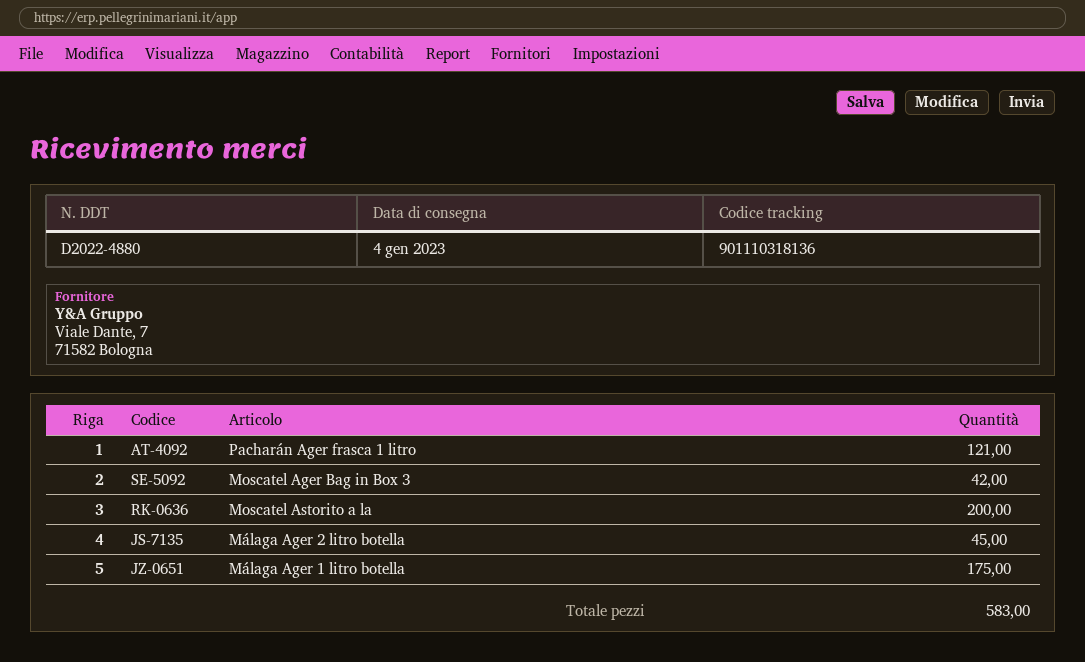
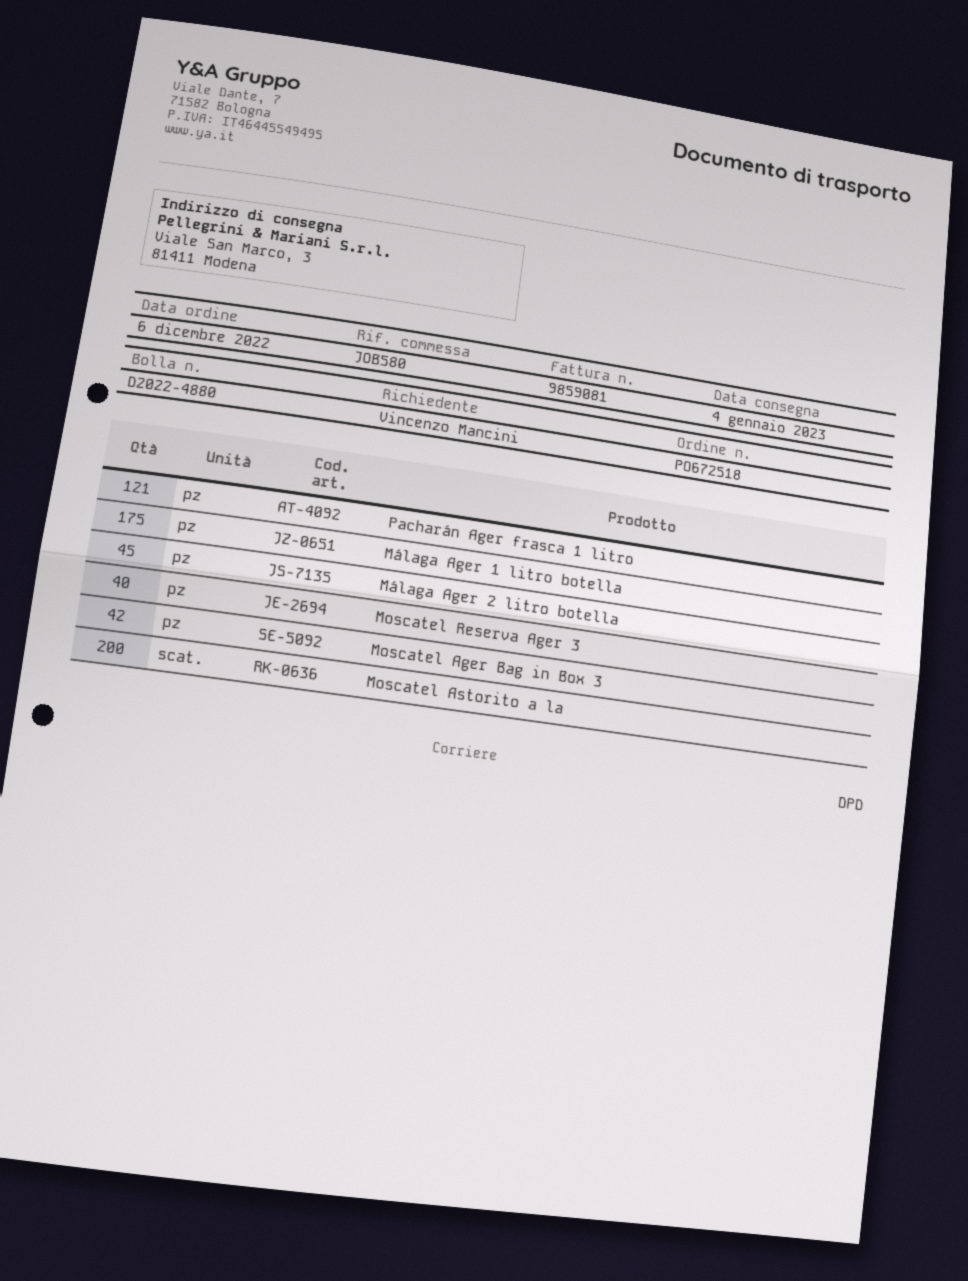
Moscatel Reserva Ager 3: none -> 40

